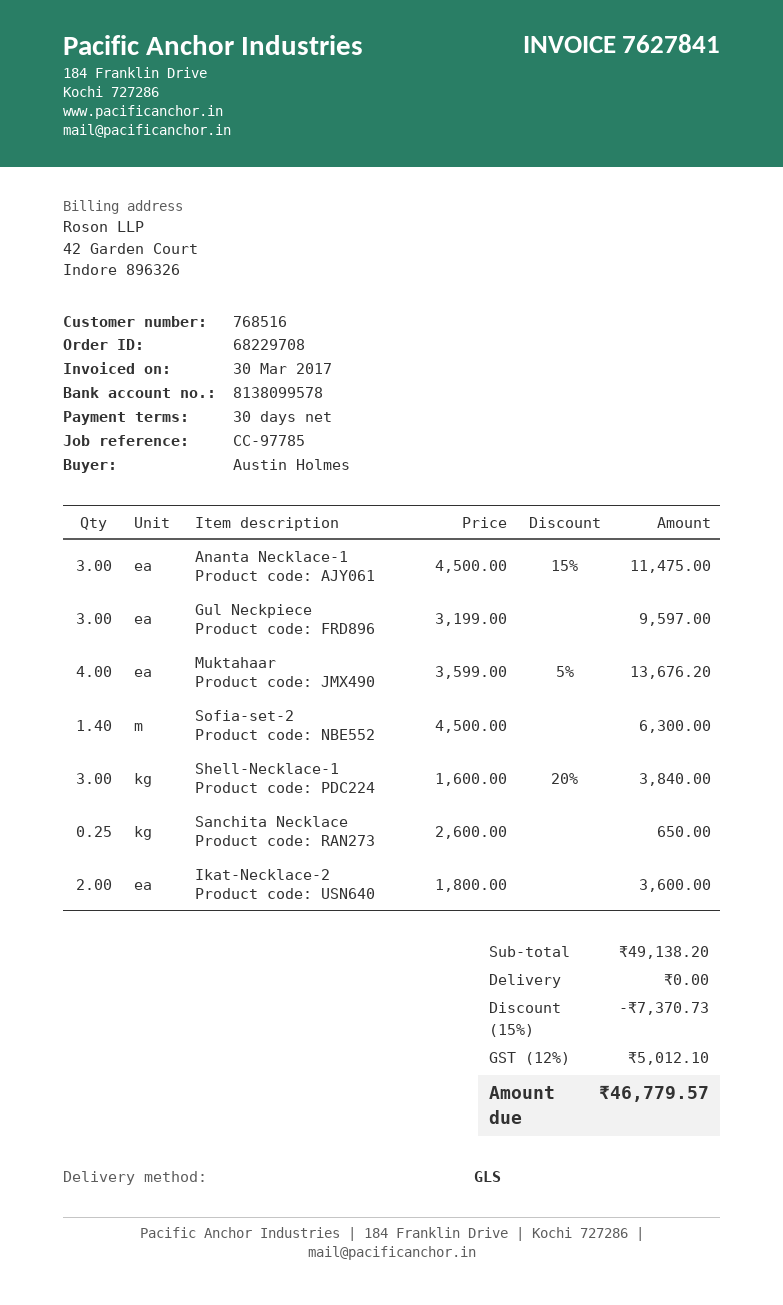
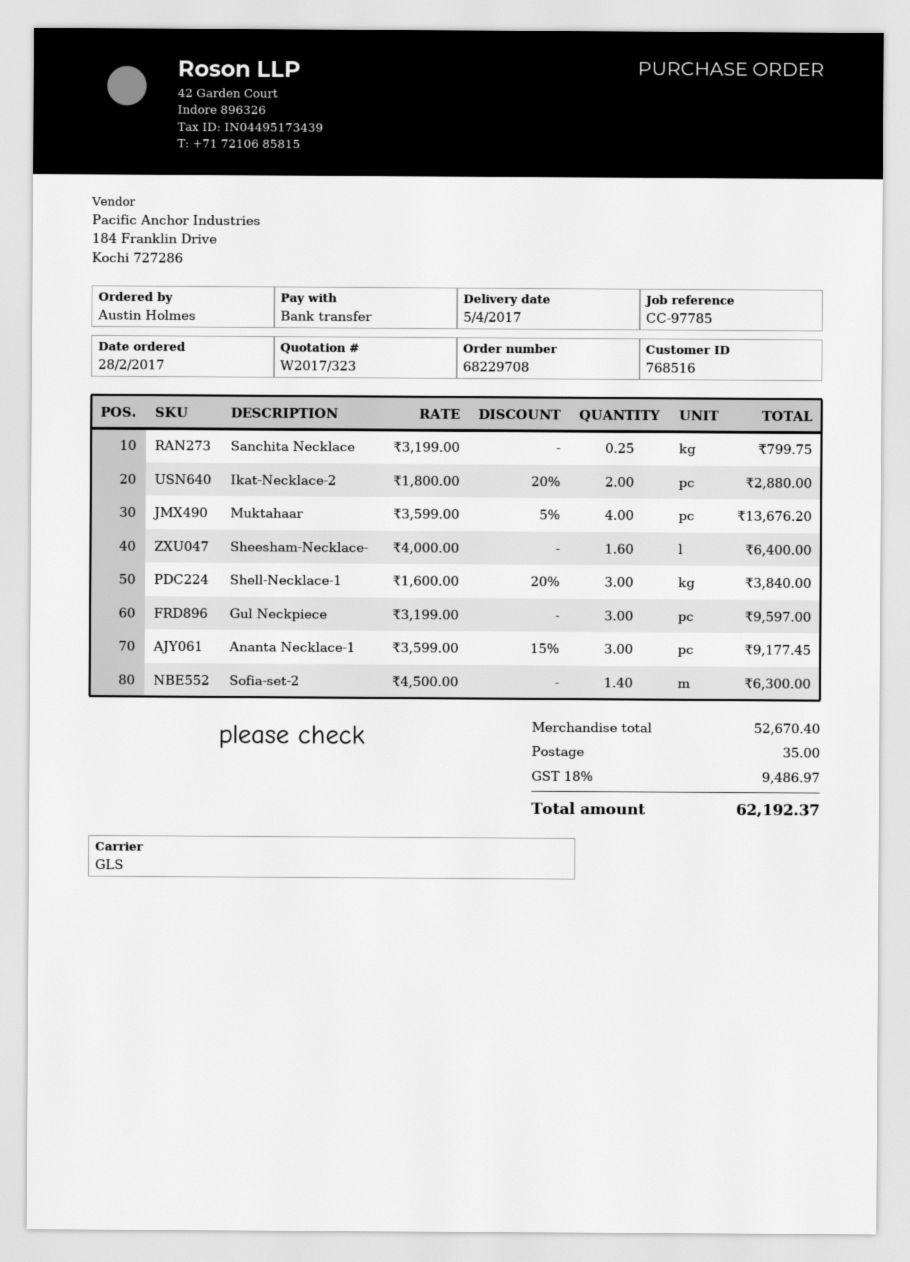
Ananta Necklace-1: 3 x 4500.00 - 15% = 11475.00 -> 3 x 3599.00 - 15% = 9177.45
Sanchita Necklace: 0.25 x 2600.00 = 650.00 -> 0.25 x 3199.00 = 799.75
Ikat-Necklace-2: 2 x 1800.00 = 3600.00 -> 2 x 1800.00 - 20% = 2880.00
Sheesham-Necklace-: none -> 1.6 x 4000.00 = 6400.00
subtotal: 49138.20 -> 52670.40
discount: 15% = 7370.73 -> none
shipping: 0.00 -> 35.00
tax: 12% = 5012.10 -> 18% = 9486.97
total: 46779.57 -> 62192.37

